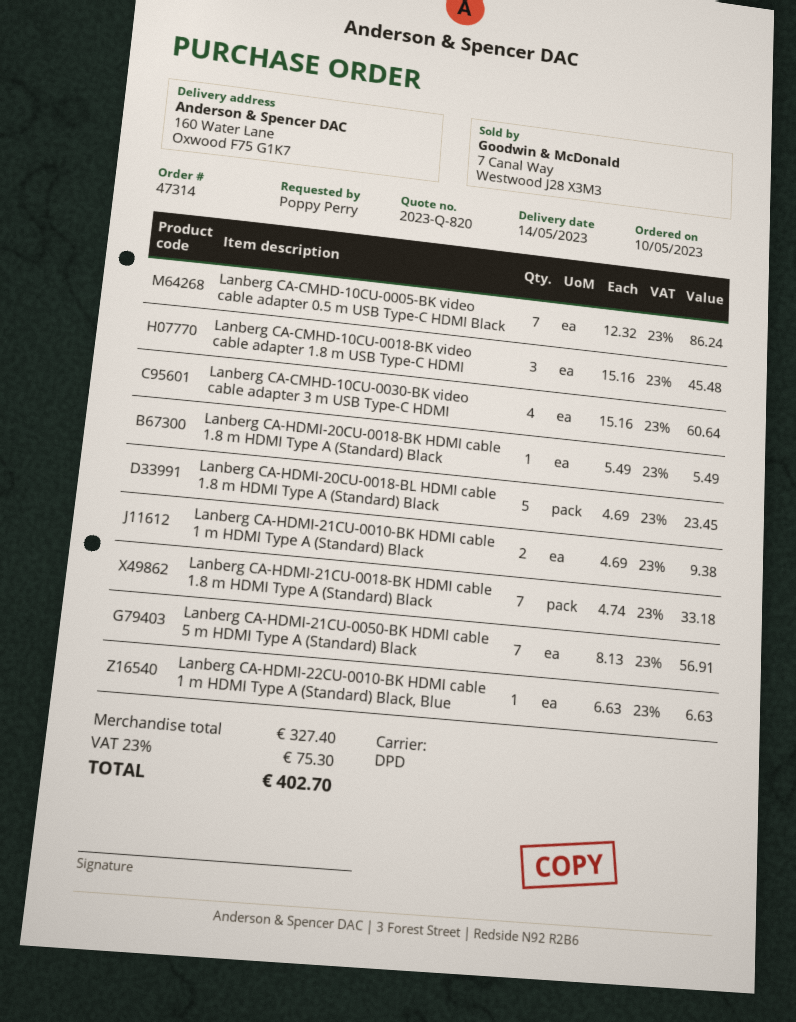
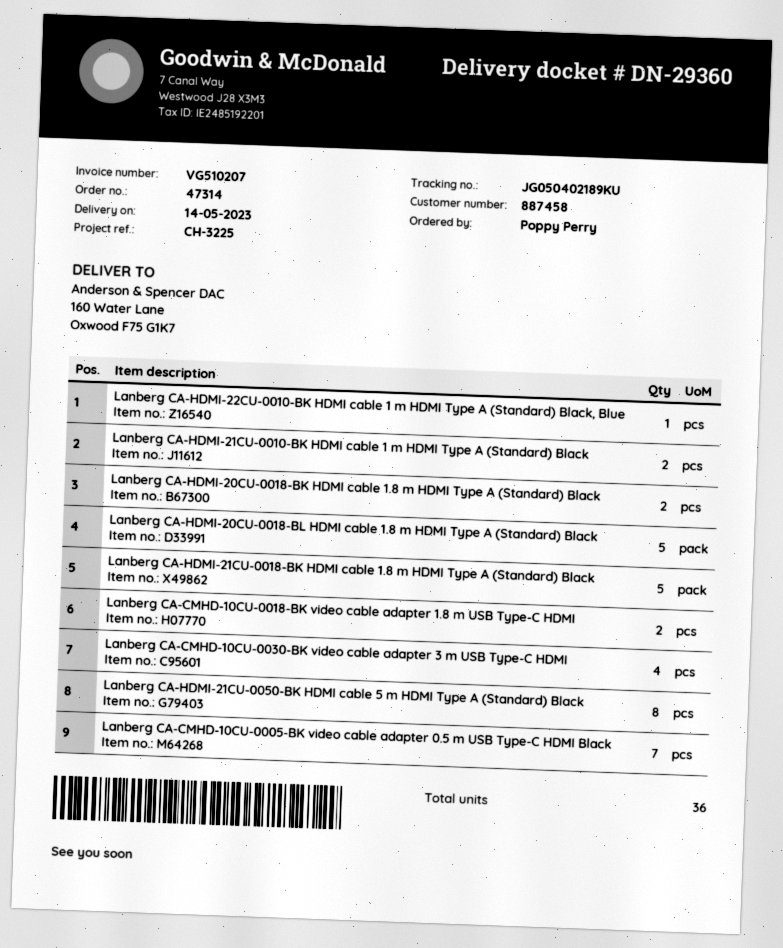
Lanberg CA-CMHD-10CU-0018-BK video cable adapter 1.8 m USB Type-C HDMI: 3 -> 2
Lanberg CA-HDMI-20CU-0018-BK HDMI cable 1.8 m HDMI Type A (Standard) Black: 1 -> 2
Lanberg CA-HDMI-21CU-0018-BK HDMI cable 1.8 m HDMI Type A (Standard) Black: 7 -> 5
Lanberg CA-HDMI-21CU-0050-BK HDMI cable 5 m HDMI Type A (Standard) Black: 7 -> 8

